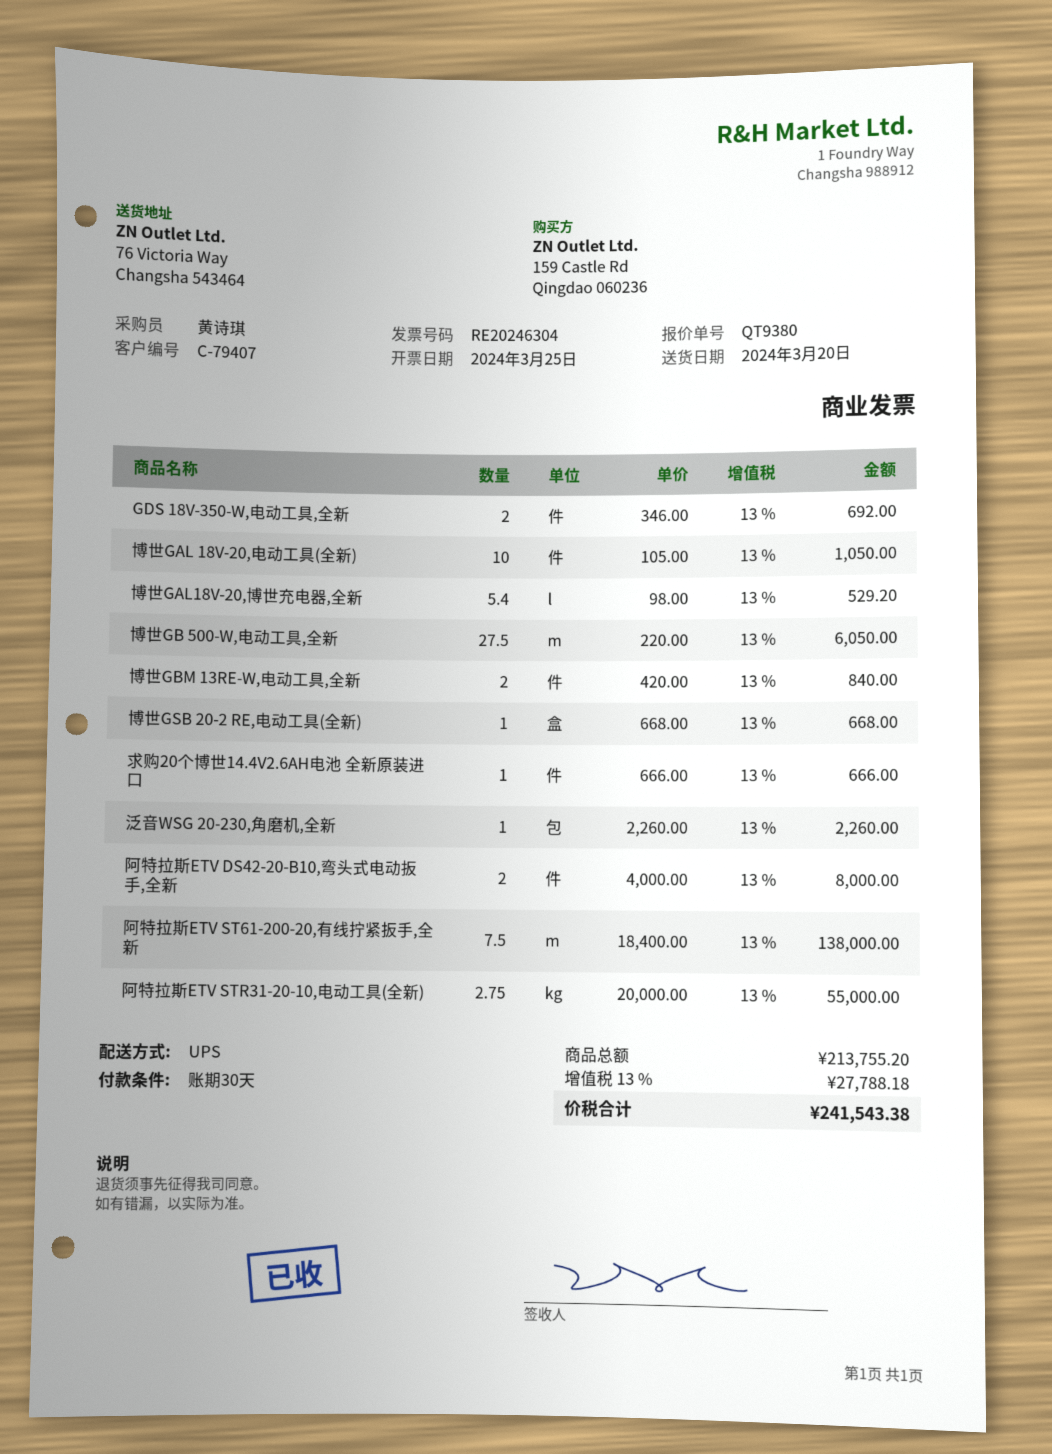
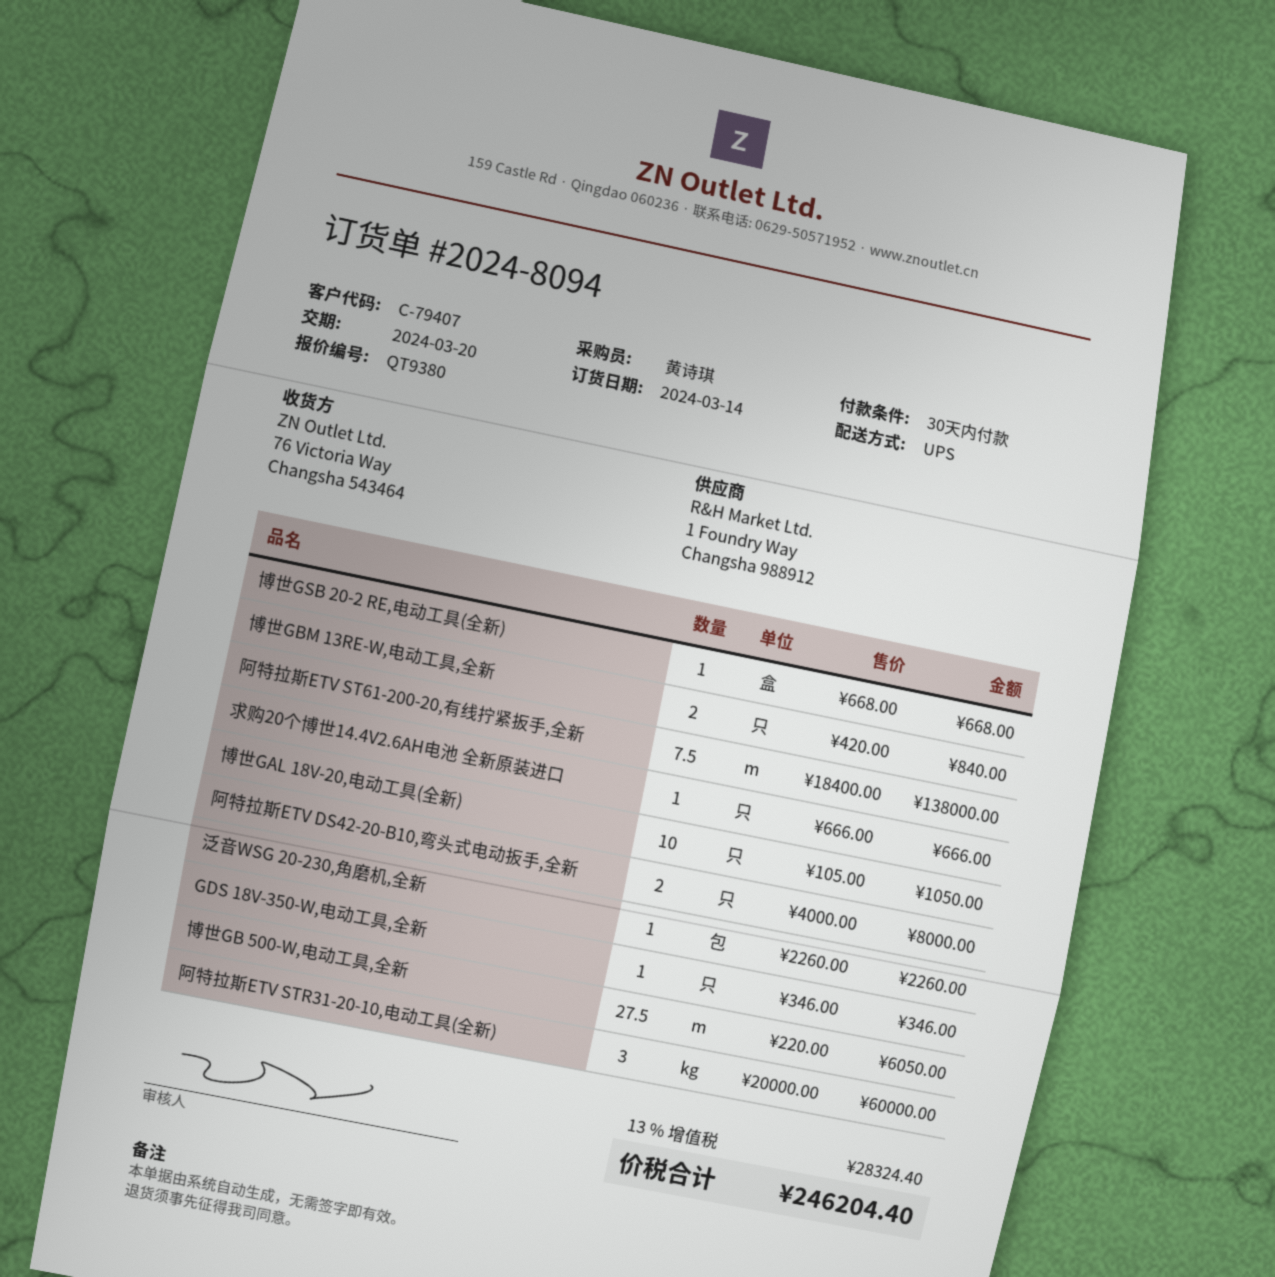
GDS 18V-350-W,电动工具,全新: 2 x 346.00 = 692.00 -> 1 x 346.00 = 346.00
博世GAL18V-20,博世充电器,全新: 5.4 x 98.00 = 529.20 -> none
阿特拉斯ETV STR31-20-10,电动工具(全新): 2.75 x 20000.00 = 55000.00 -> 3 x 20000.00 = 60000.00
tax: 13% = 27788.18 -> 13% = 28324.40
total: 241543.38 -> 246204.40

